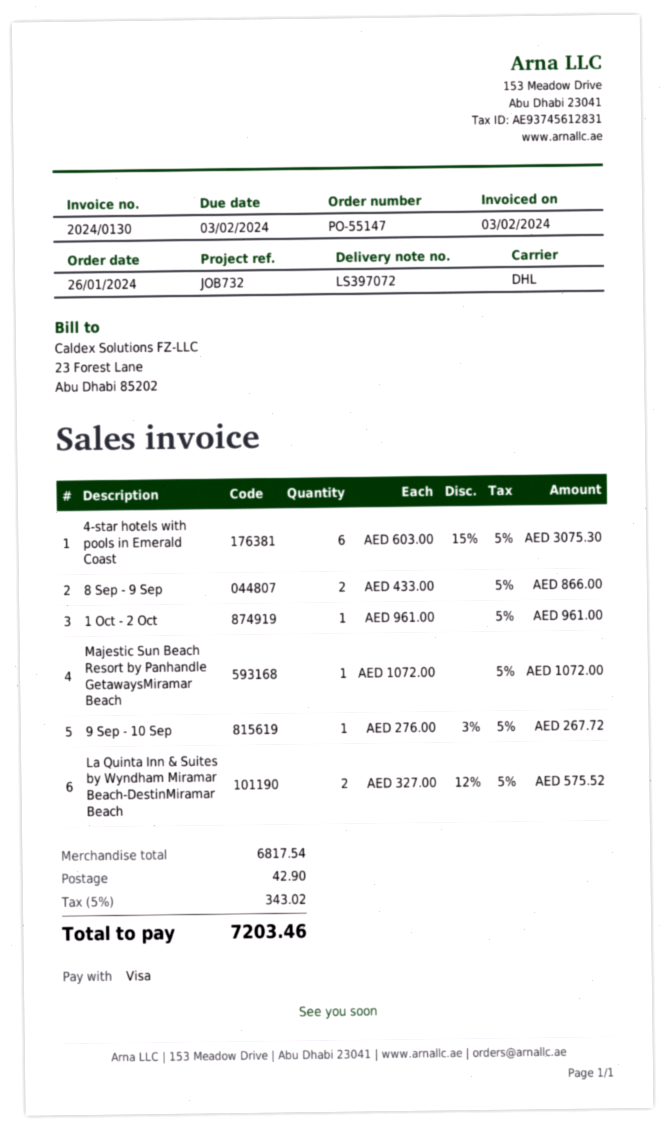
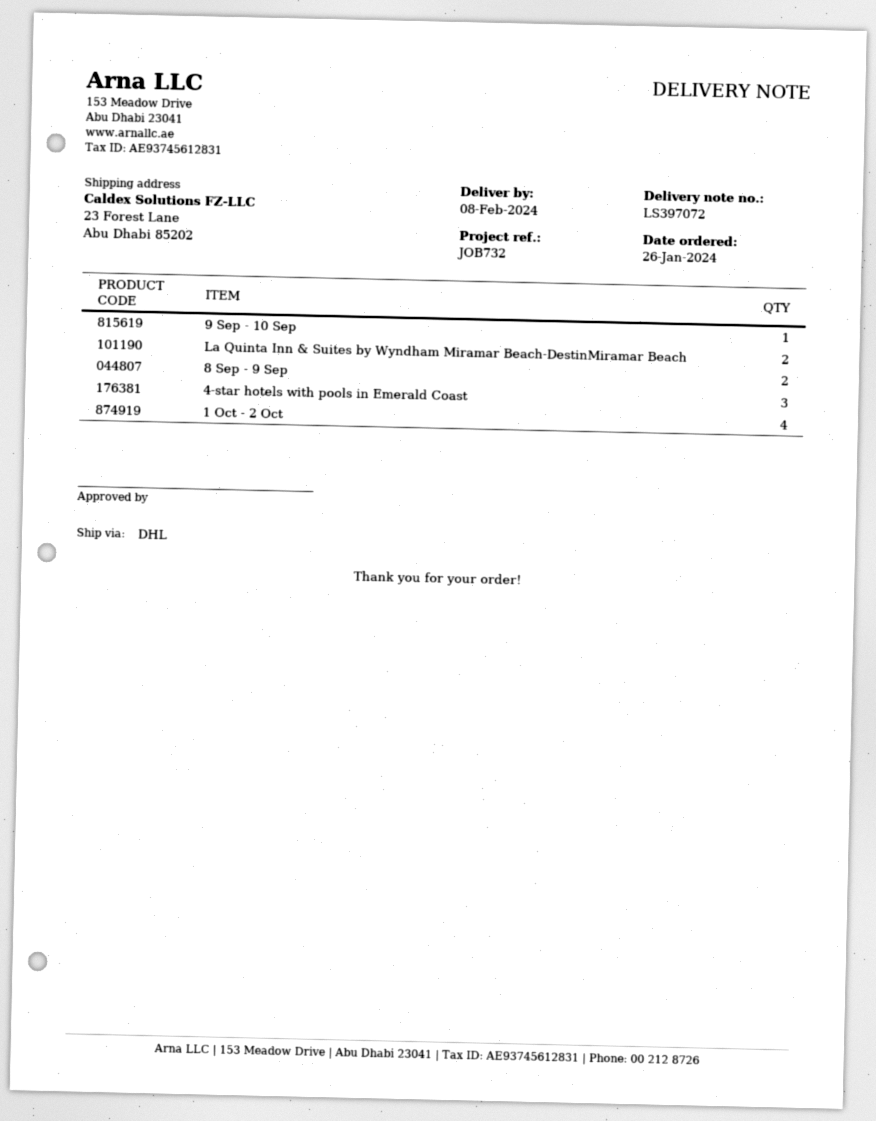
4-star hotels with pools in Emerald Coast: 6 -> 3
1 Oct - 2 Oct: 1 -> 4
Majestic Sun Beach Resort by Panhandle GetawaysMiramar Beach: 1 -> none

